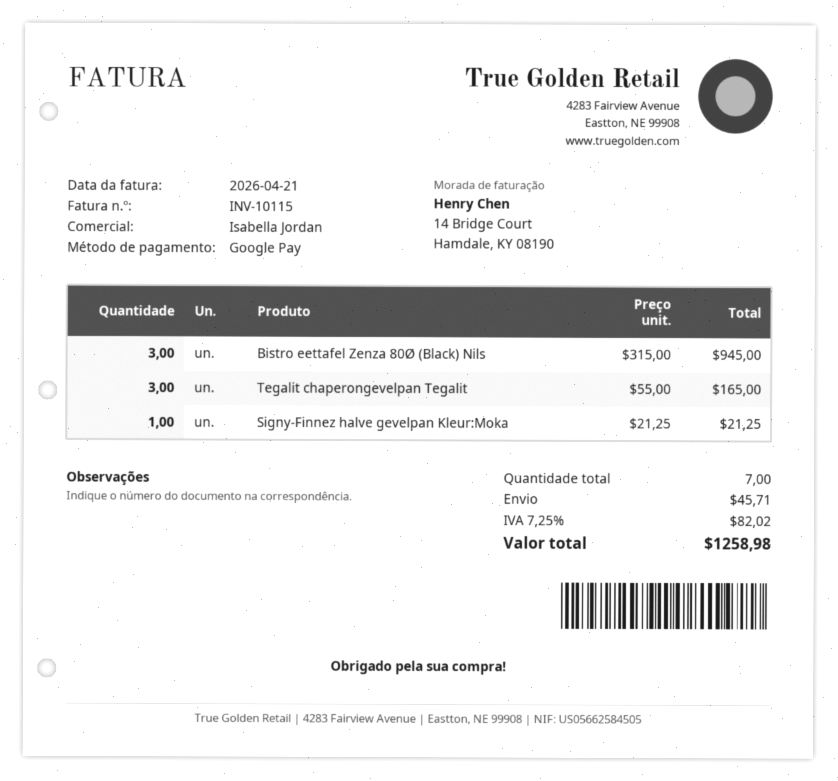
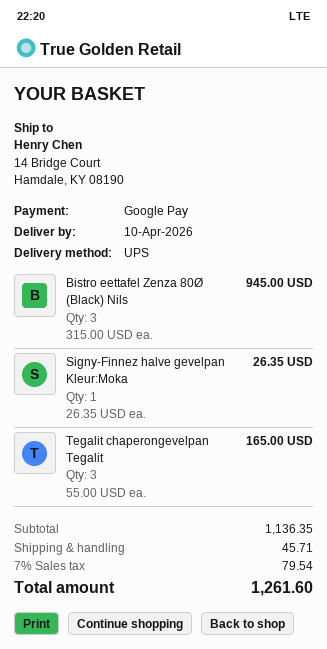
Signy-Finnez halve gevelpan Kleur:Moka: 1 x 21.25 = 21.25 -> 1 x 26.35 = 26.35
tax: 7.25% = 82.02 -> 7% = 79.54
total: 1258.98 -> 1261.60

